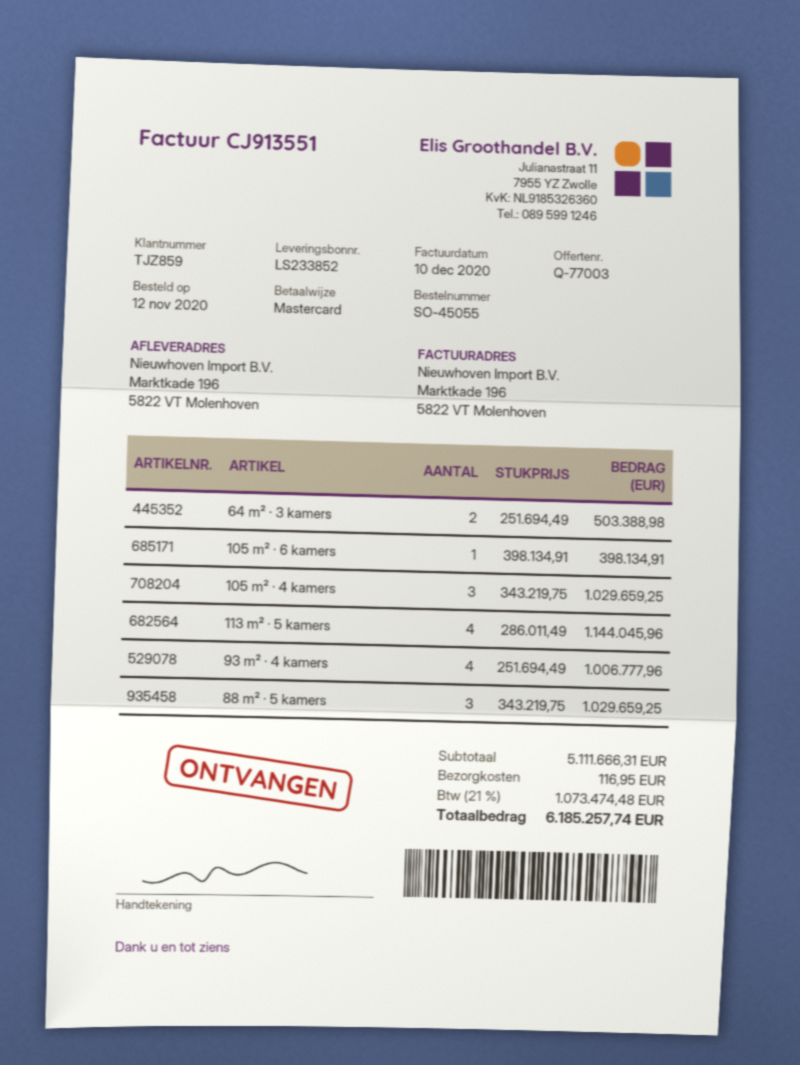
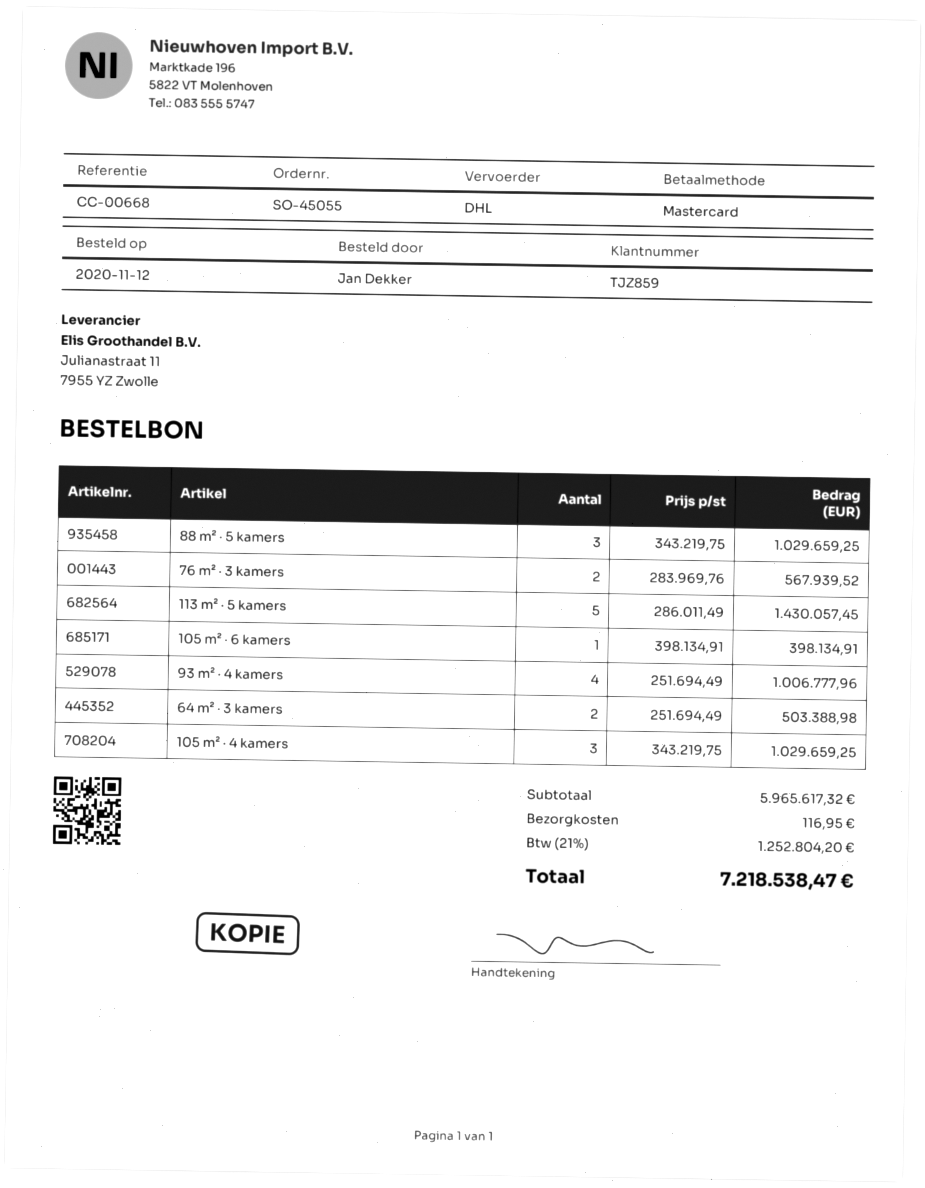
113 m² · 5 kamers: 4 x 286011.49 = 1144045.96 -> 5 x 286011.49 = 1430057.45
76 m² · 3 kamers: none -> 2 x 283969.76 = 567939.52
subtotal: 5111666.31 -> 5965617.32
tax: 21% = 1073474.48 -> 21% = 1252804.20
total: 6185257.74 -> 7218538.47

